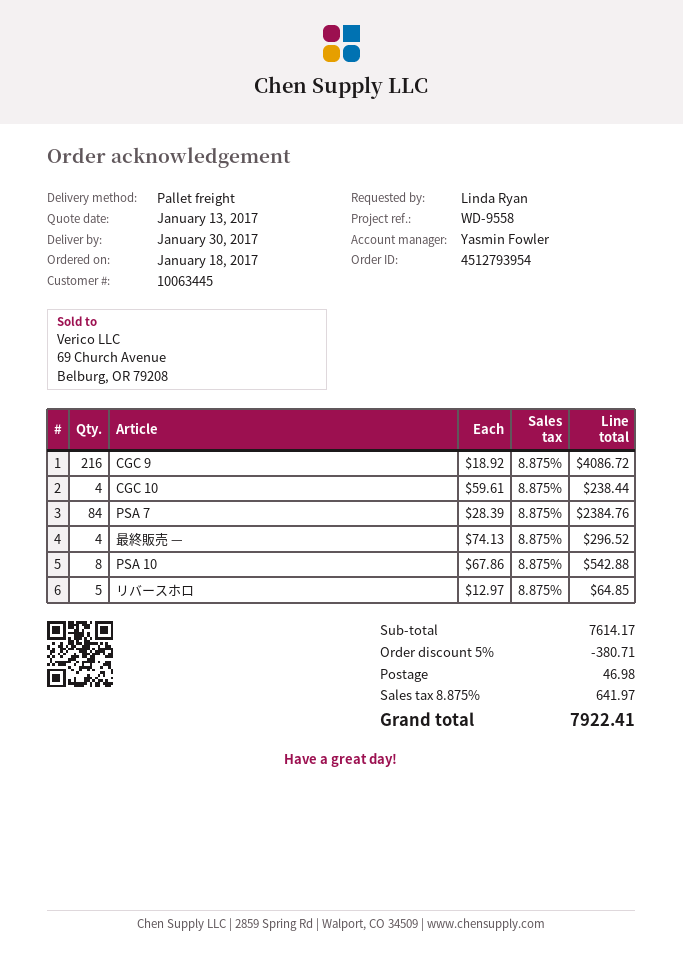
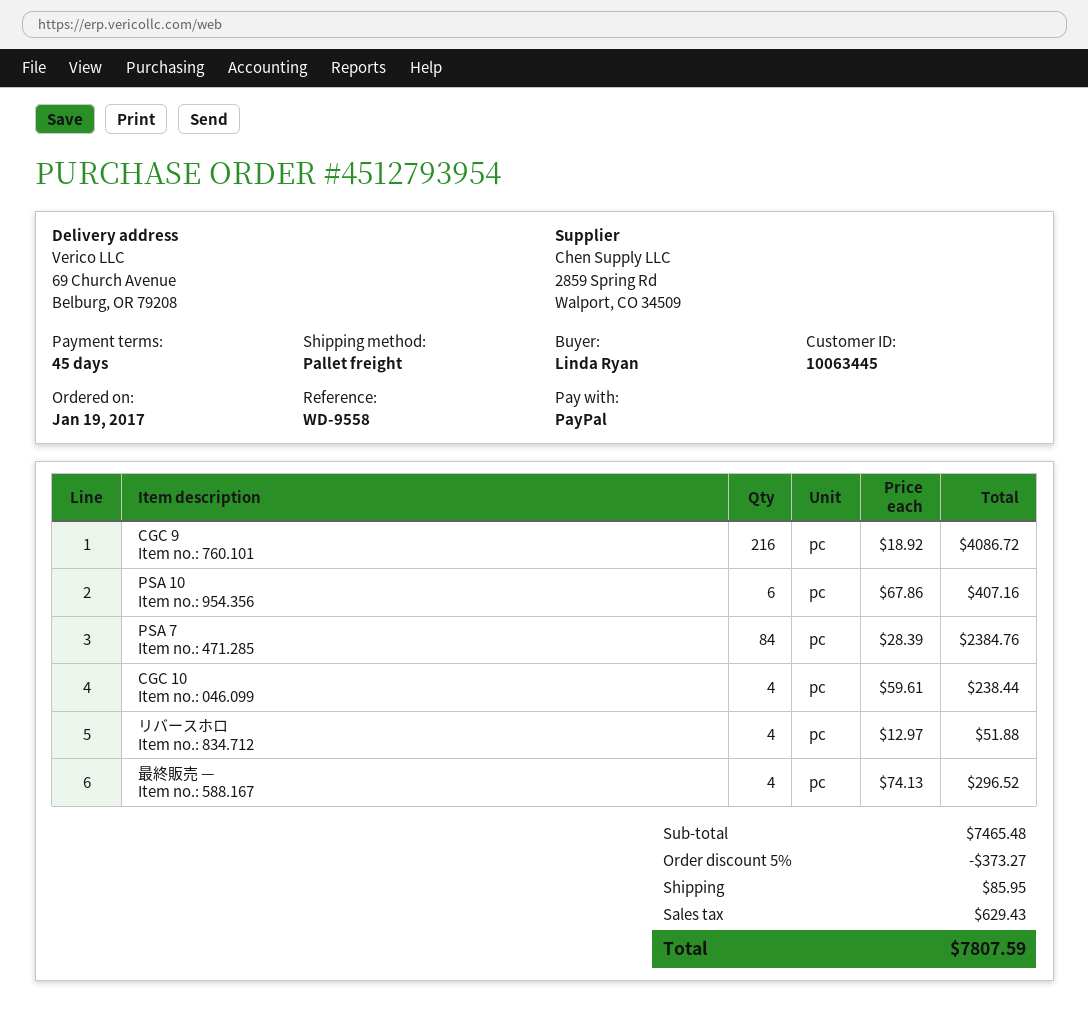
order date: 2017-01-18 -> 2017-01-19
PSA 10: 8 x 67.86 = 542.88 -> 6 x 67.86 = 407.16
リバースホロ: 5 x 12.97 = 64.85 -> 4 x 12.97 = 51.88
subtotal: 7614.17 -> 7465.48
discount: 5% = 380.71 -> 5% = 373.27
shipping: 46.98 -> 85.95
tax: 641.97 -> 629.43
total: 7922.41 -> 7807.59

